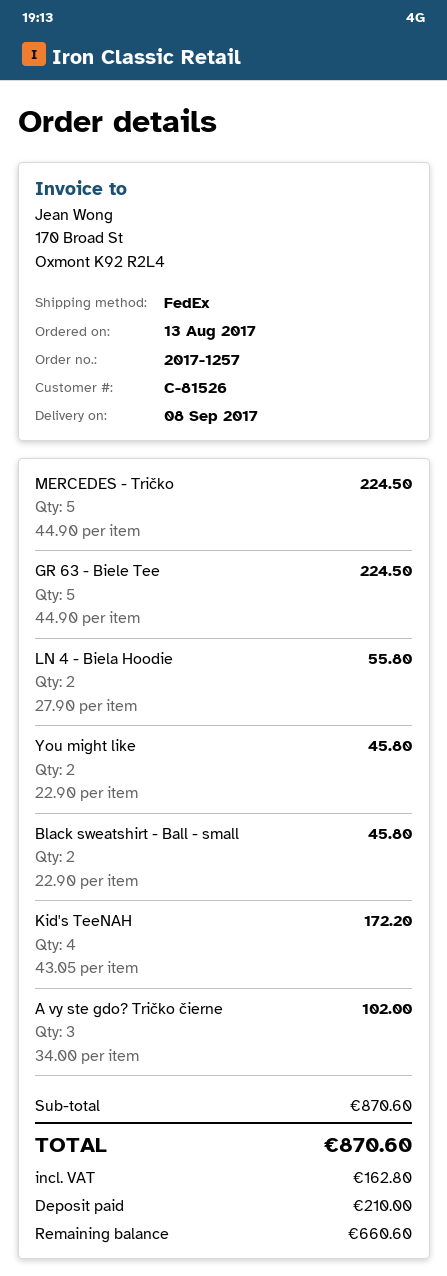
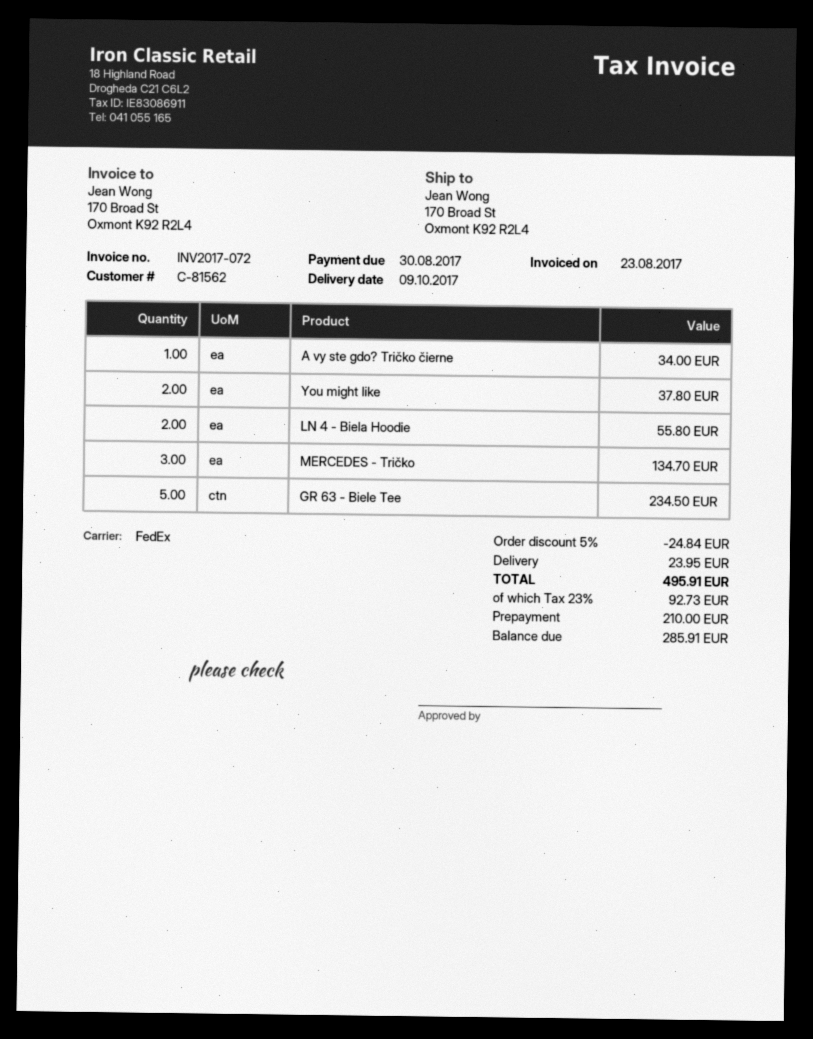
delivery date: 2017-09-08 -> 2017-10-09
customer number: C-81526 -> C-81562
MERCEDES - Tričko: 5 for 224.50 -> 3 for 134.70
GR 63 - Biele Tee: 5 for 224.50 -> 5 for 234.50
You might like: 2 for 45.80 -> 2 for 37.80
Black sweatshirt - Ball - small: 2 for 45.80 -> none
Kid's TeeNAH: 4 for 172.20 -> none
A vy ste gdo? Tričko čierne: 3 for 102.00 -> 1 for 34.00
discount: none -> 5% = 24.84
shipping: none -> 23.95
tax: 162.80 -> 92.73
total: 870.60 -> 495.91
balance: 660.60 -> 285.91

